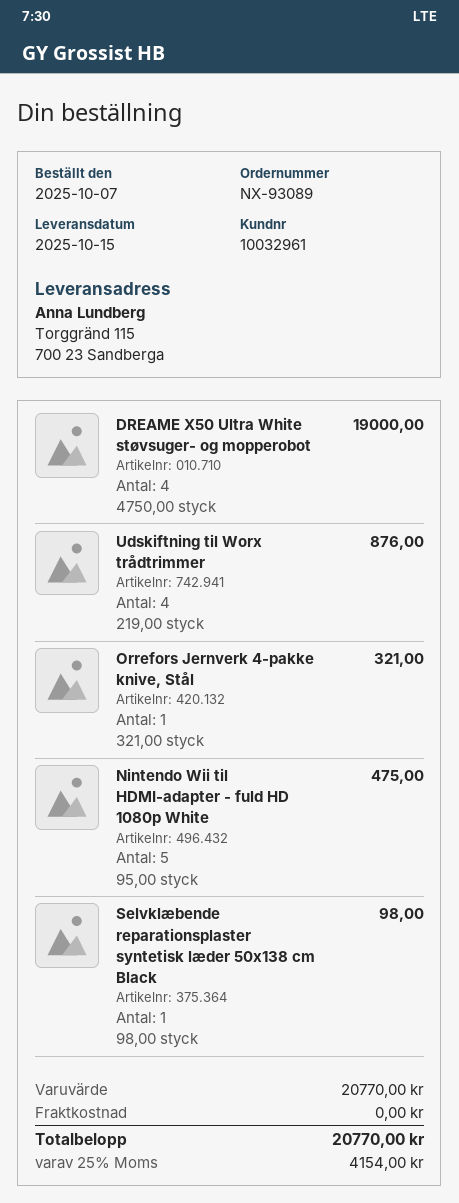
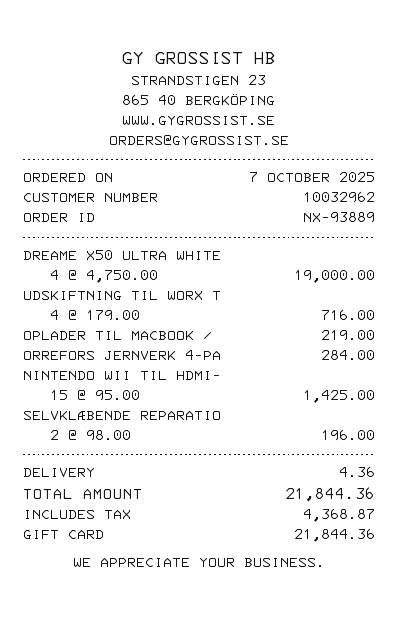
order number: NX-93089 -> NX-93889
customer number: 10032961 -> 10032962
Udskiftning til Worx trådtrimmer: 4 x 219.00 = 876.00 -> 4 x 179.00 = 716.00
Orrefors Jernverk 4-pakke knive, Stål: 1 x 321.00 = 321.00 -> 1 x 284.00 = 284.00
Nintendo Wii til HDMI-adapter - fuld HD 1080p White: 5 x 95.00 = 475.00 -> 15 x 95.00 = 1425.00
Selvklæbende reparationsplaster syntetisk læder 50x138 cm Black: 1 x 98.00 = 98.00 -> 2 x 98.00 = 196.00
OPLADER TIL MACBOOK /: none -> 1 x 219.00 = 219.00
shipping: 0.00 -> 4.36
tax: 4154.00 -> 4368.87
total: 20770.00 -> 21844.36

